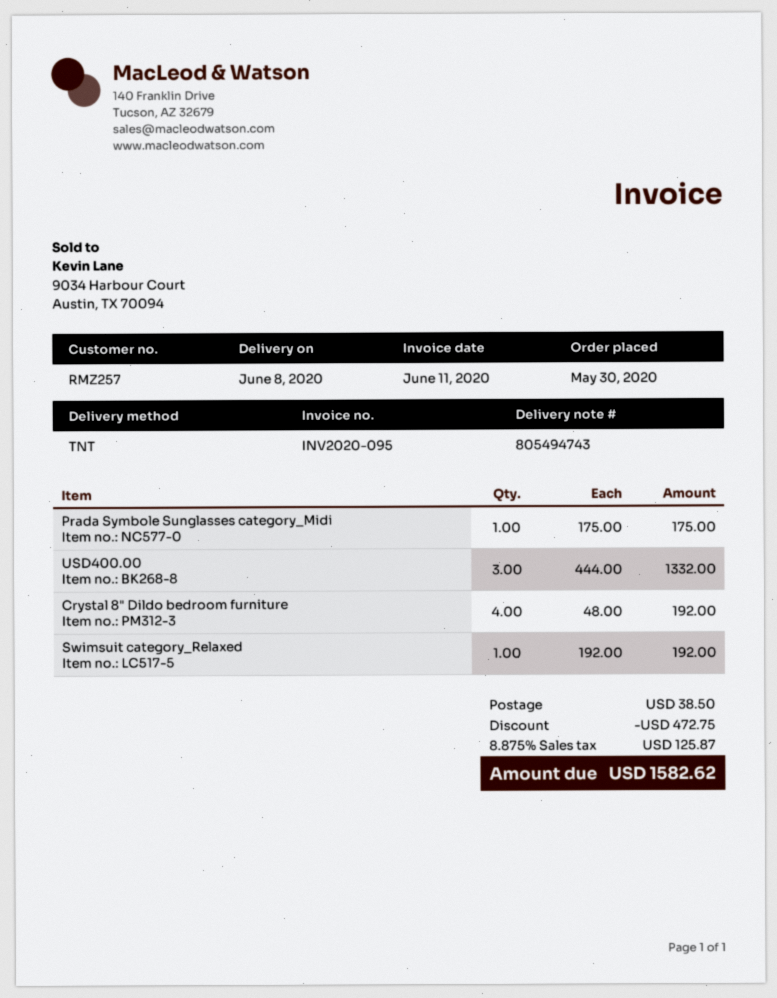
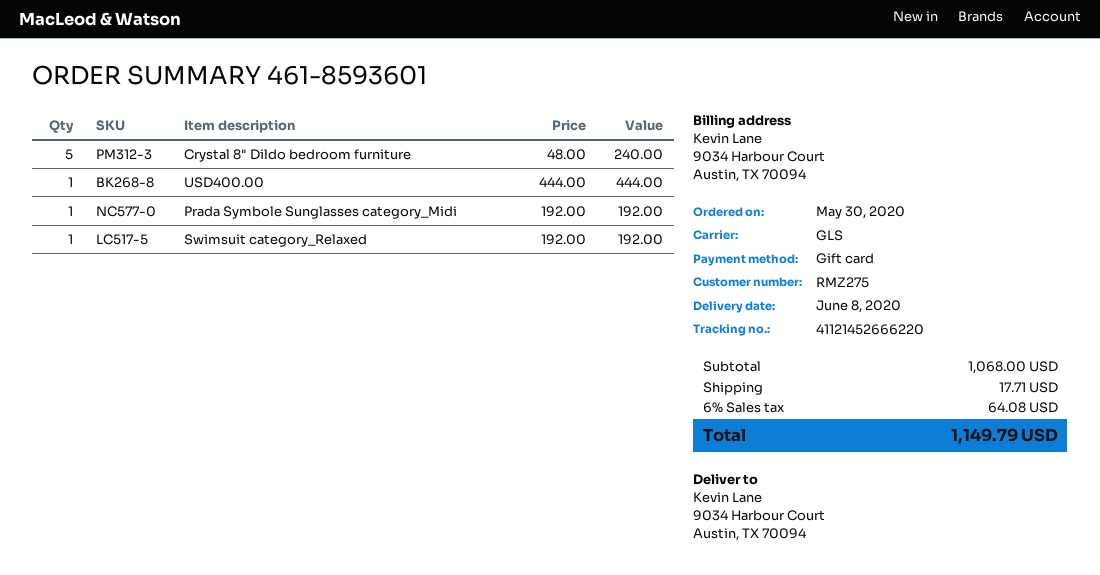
customer number: RMZ257 -> RMZ275
shipping method: TNT -> GLS
Prada Symbole Sunglasses category_Midi: 1 x 175.00 = 175.00 -> 1 x 192.00 = 192.00
USD400.00: 3 x 444.00 = 1332.00 -> 1 x 444.00 = 444.00
Crystal 8" Dildo bedroom furniture: 4 x 48.00 = 192.00 -> 5 x 48.00 = 240.00
discount: 472.75 -> none
shipping: 38.50 -> 17.71
tax: 8.875% = 125.87 -> 6% = 64.08
total: 1582.62 -> 1149.79

